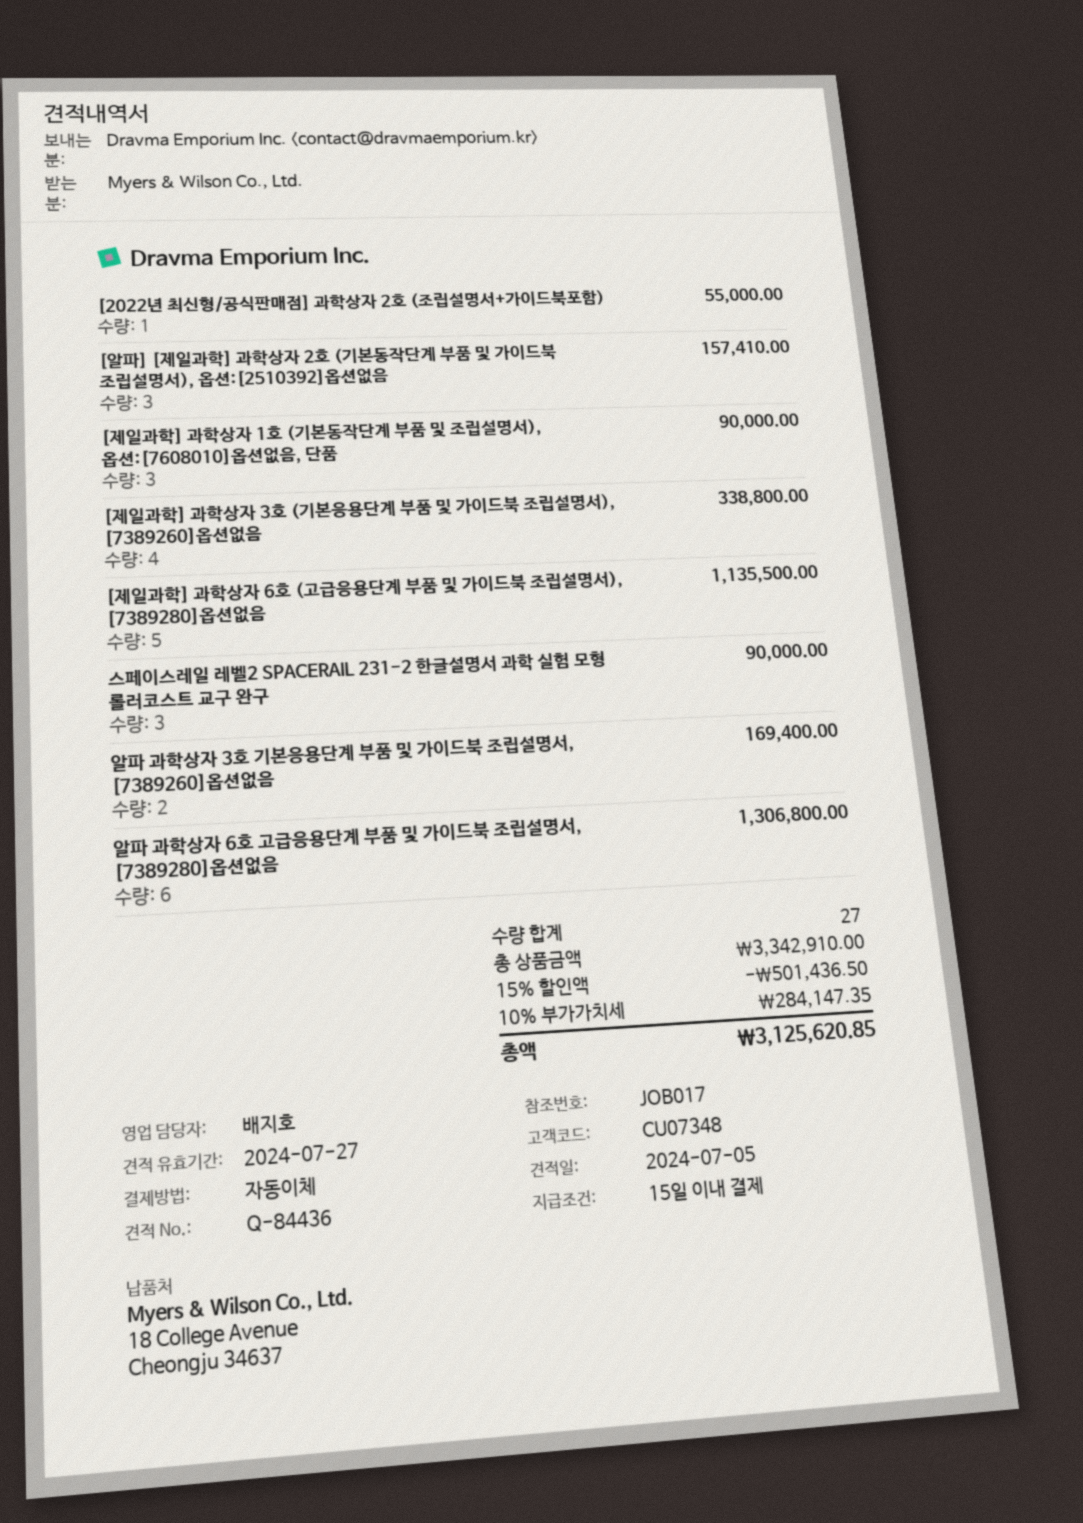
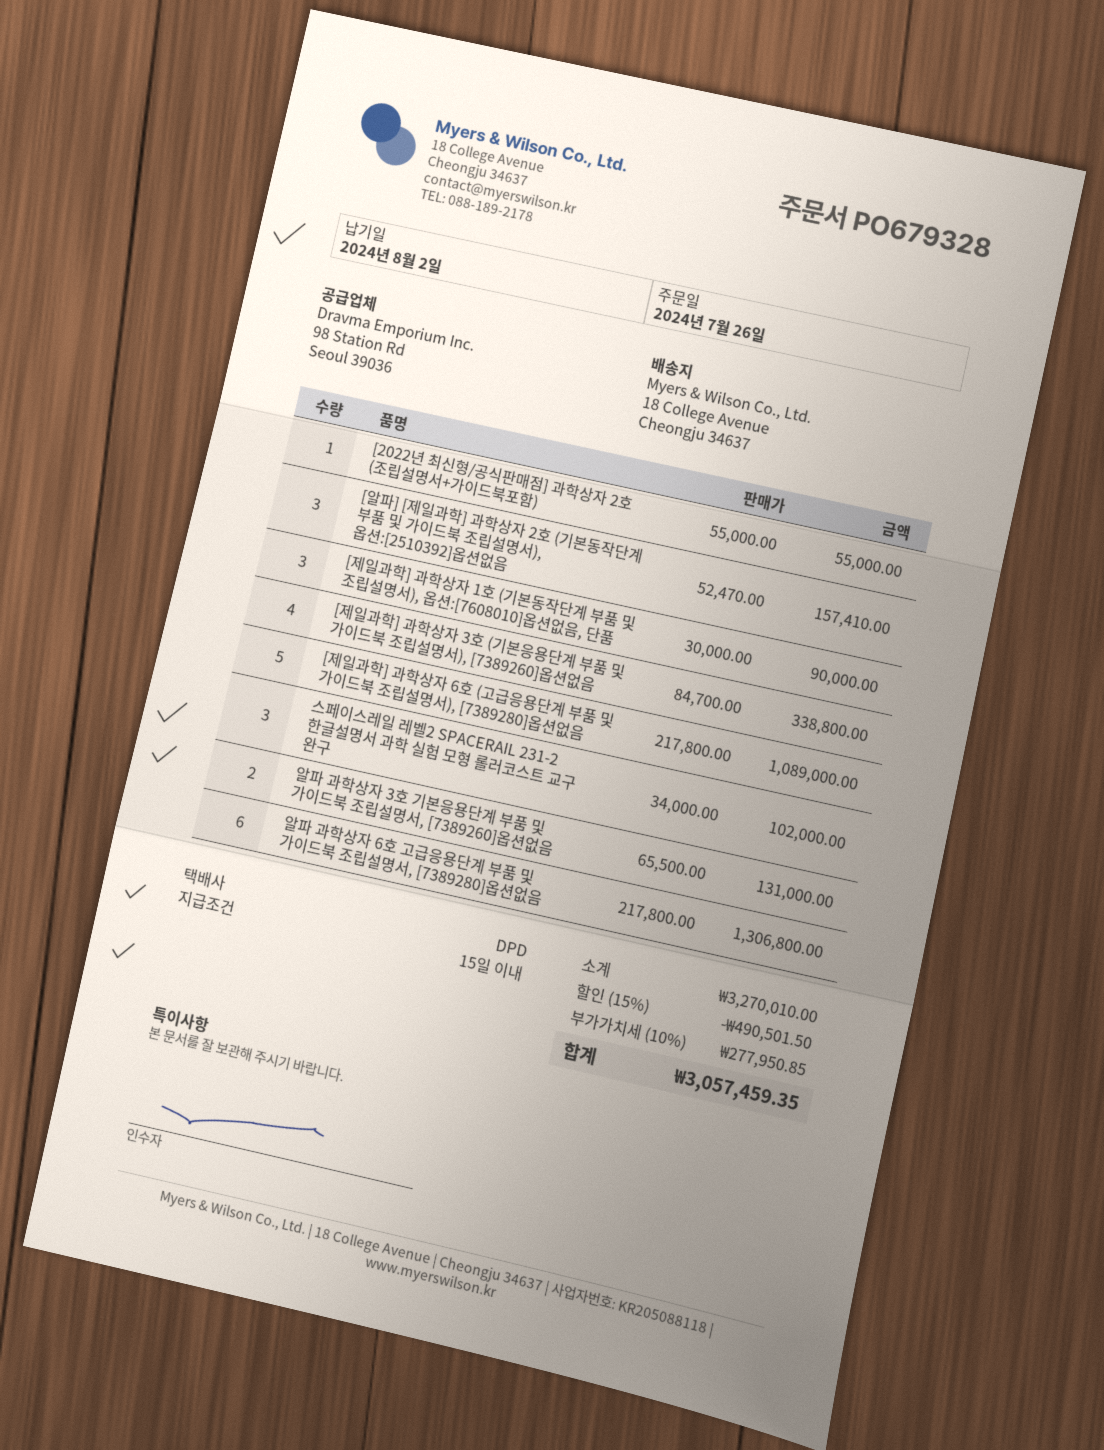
[제일과학] 과학상자 6호 (고급응용단계 부품 및 가이드북 조립설명서), [7389280]옵션없음: 5 for 1135500.00 -> 5 for 1089000.00
스페이스레일 레벨2 SPACERAIL 231-2 한글설명서 과학 실험 모형 롤러코스트 교구 완구: 3 for 90000.00 -> 3 for 102000.00
알파 과학상자 3호 기본응용단계 부품 및 가이드북 조립설명서, [7389260]옵션없음: 2 for 169400.00 -> 2 for 131000.00
subtotal: 3342910.00 -> 3270010.00
discount: 15% = 501436.50 -> 15% = 490501.50
tax: 10% = 284147.35 -> 10% = 277950.85
total: 3125620.85 -> 3057459.35

